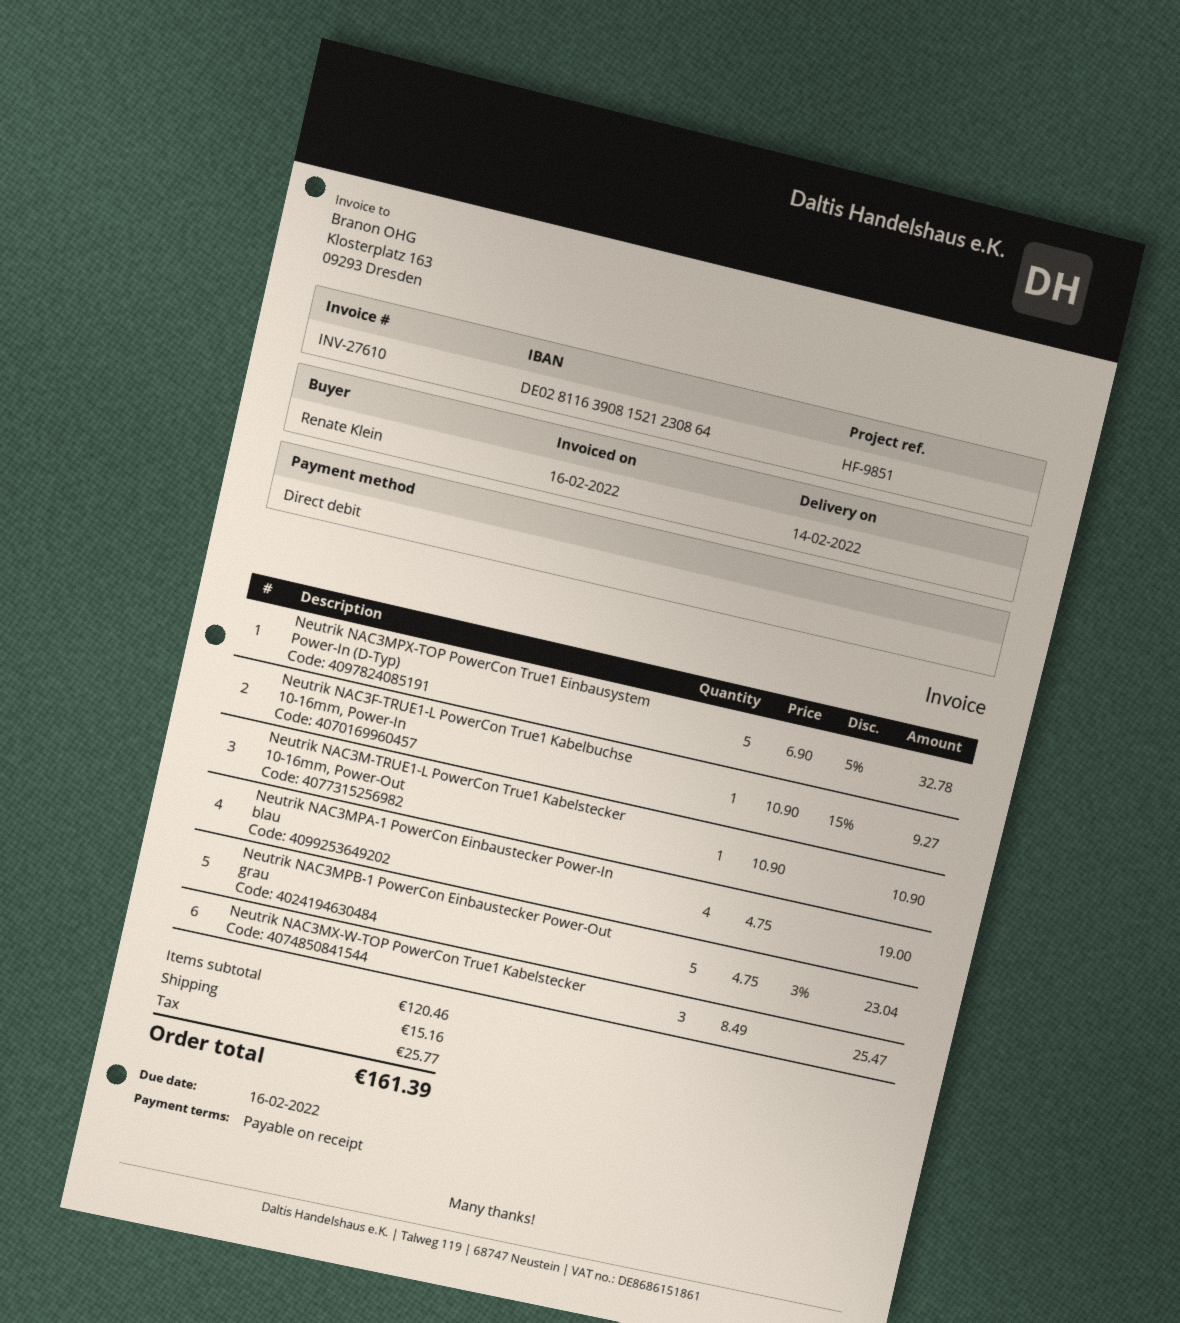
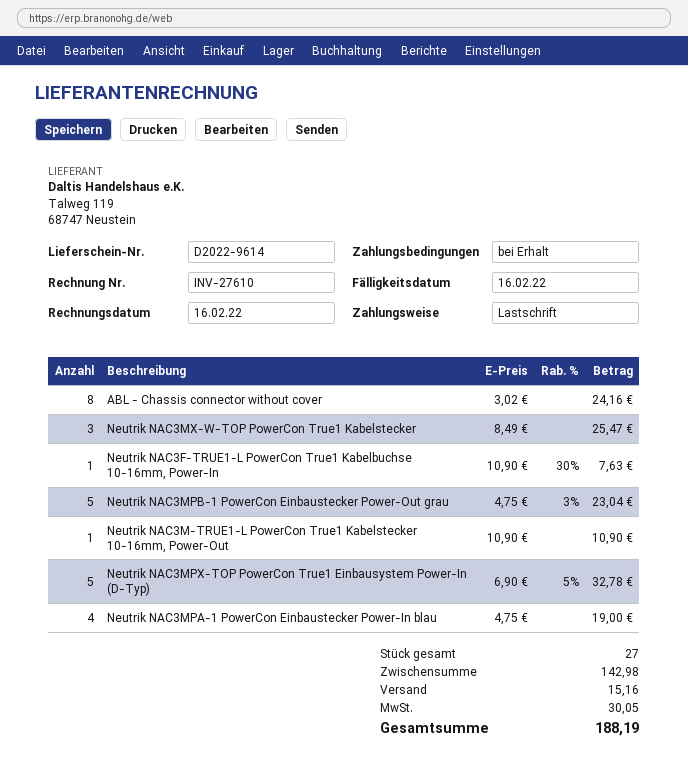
Neutrik NAC3F-TRUE1-L PowerCon True1 Kabelbuchse 10-16mm, Power-In: 1 x 10.90 - 15% = 9.27 -> 1 x 10.90 - 30% = 7.63
ABL - Chassis connector without cover: none -> 8 x 3.02 = 24.16
subtotal: 120.46 -> 142.98
tax: 25.77 -> 30.05
total: 161.39 -> 188.19

